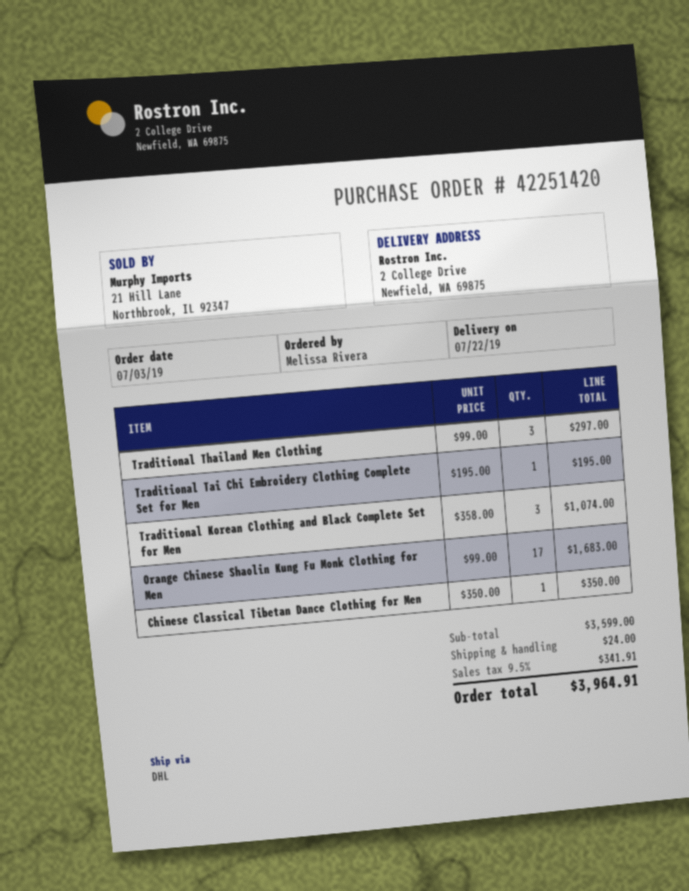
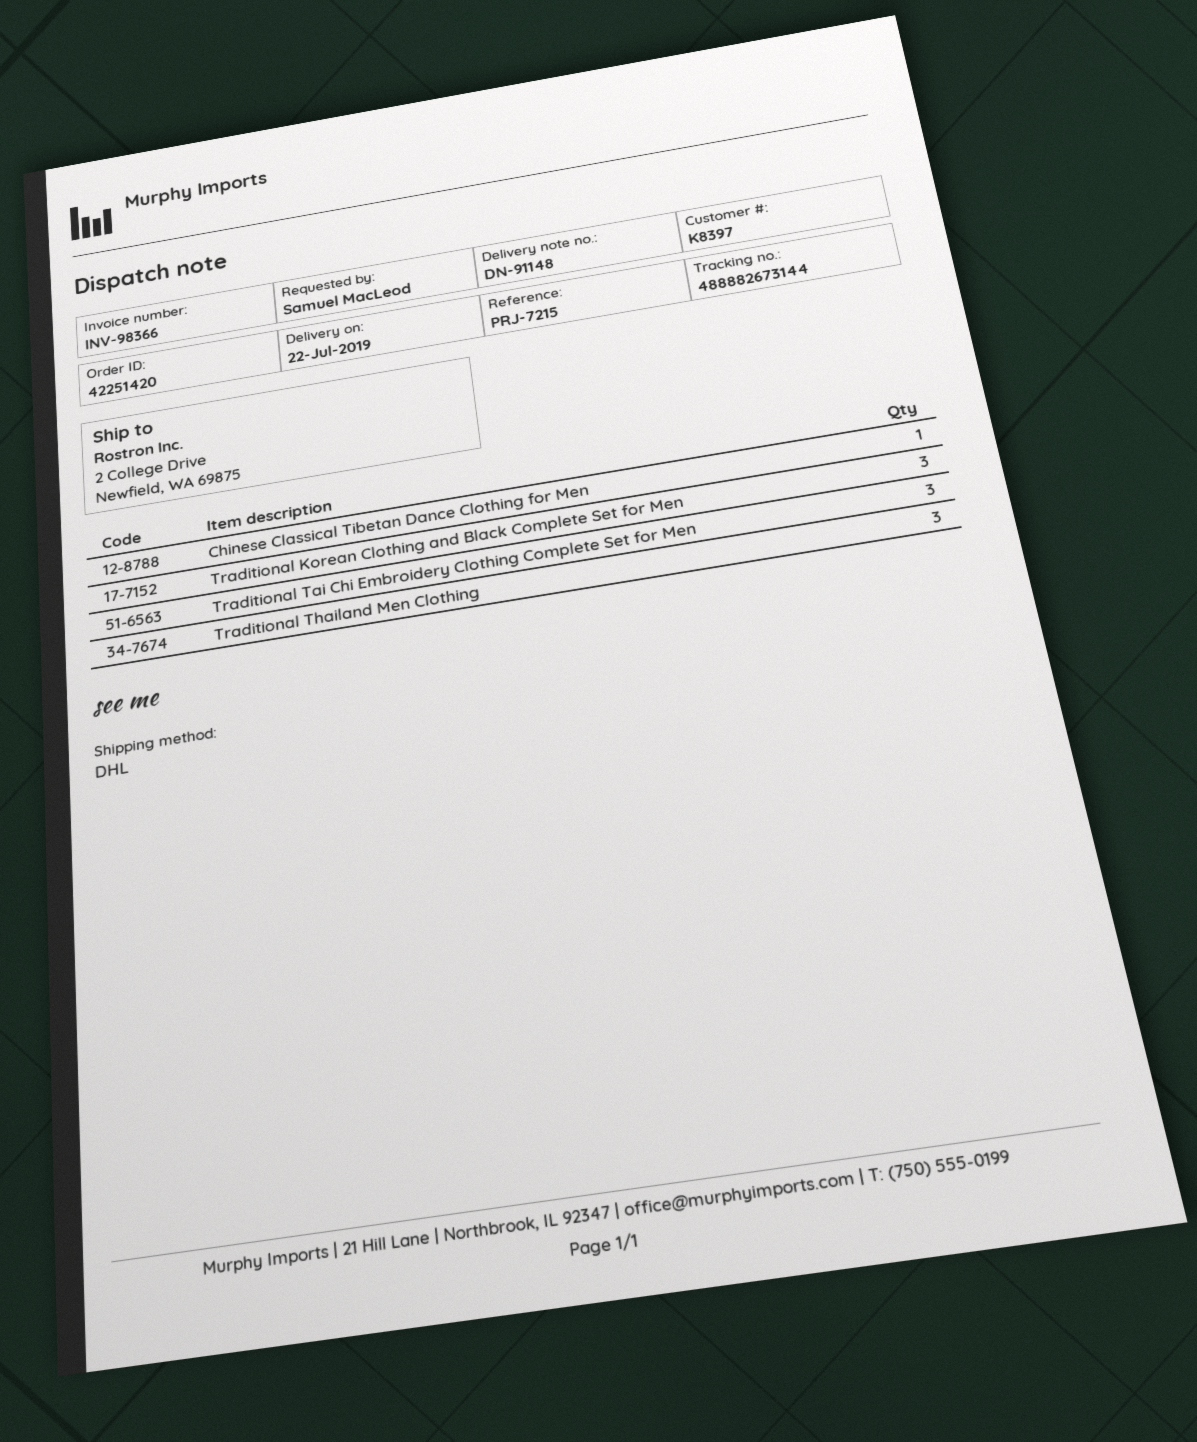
ordered by: Melissa Rivera -> Samuel MacLeod
Traditional Tai Chi Embroidery Clothing Complete Set for Men: 1 -> 3
Orange Chinese Shaolin Kung Fu Monk Clothing for Men: 17 -> none

